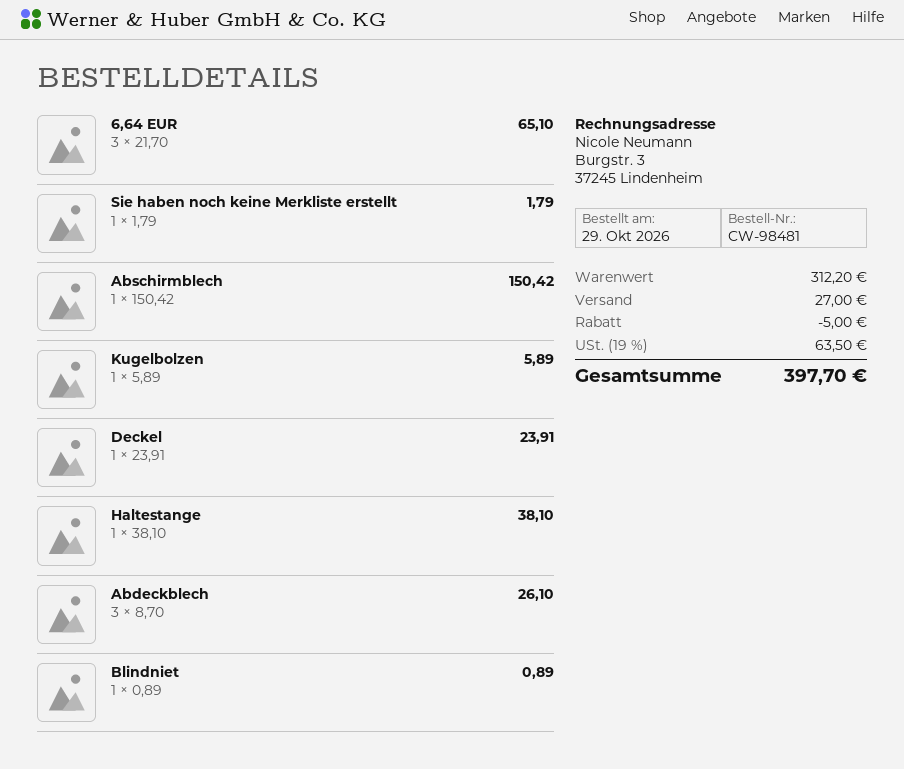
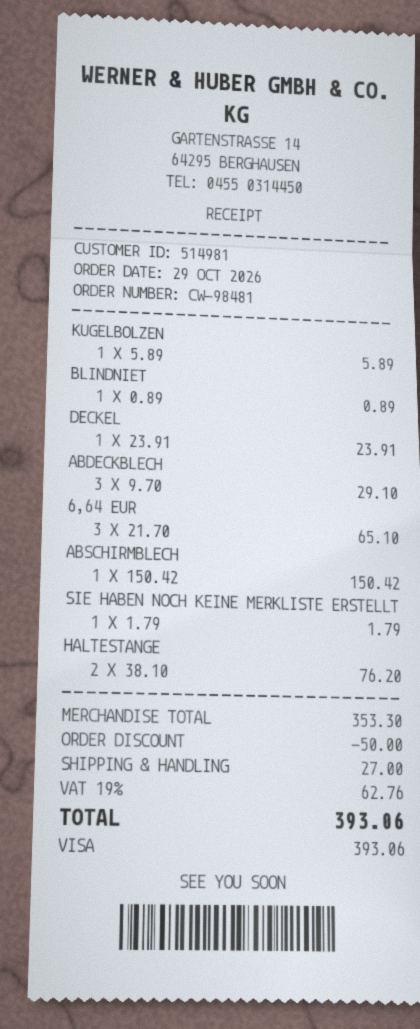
Haltestange: 1 x 38.10 = 38.10 -> 2 x 38.10 = 76.20
Abdeckblech: 3 x 8.70 = 26.10 -> 3 x 9.70 = 29.10
subtotal: 312.20 -> 353.30
discount: 5.00 -> 50.00
tax: 19% = 63.50 -> 19% = 62.76
total: 397.70 -> 393.06

